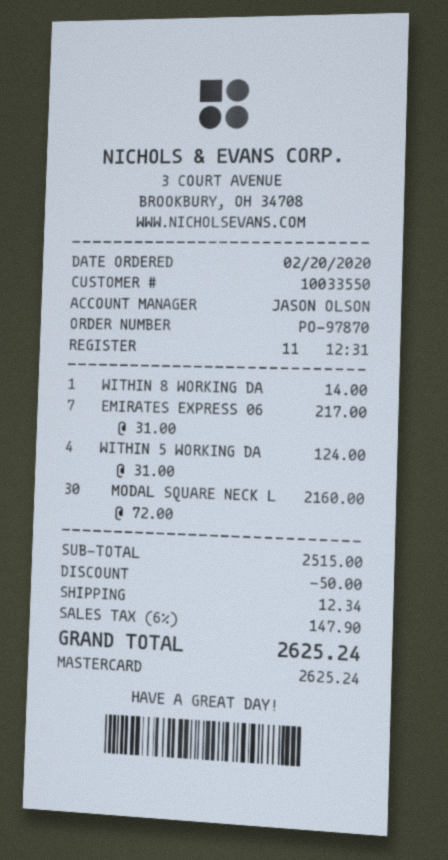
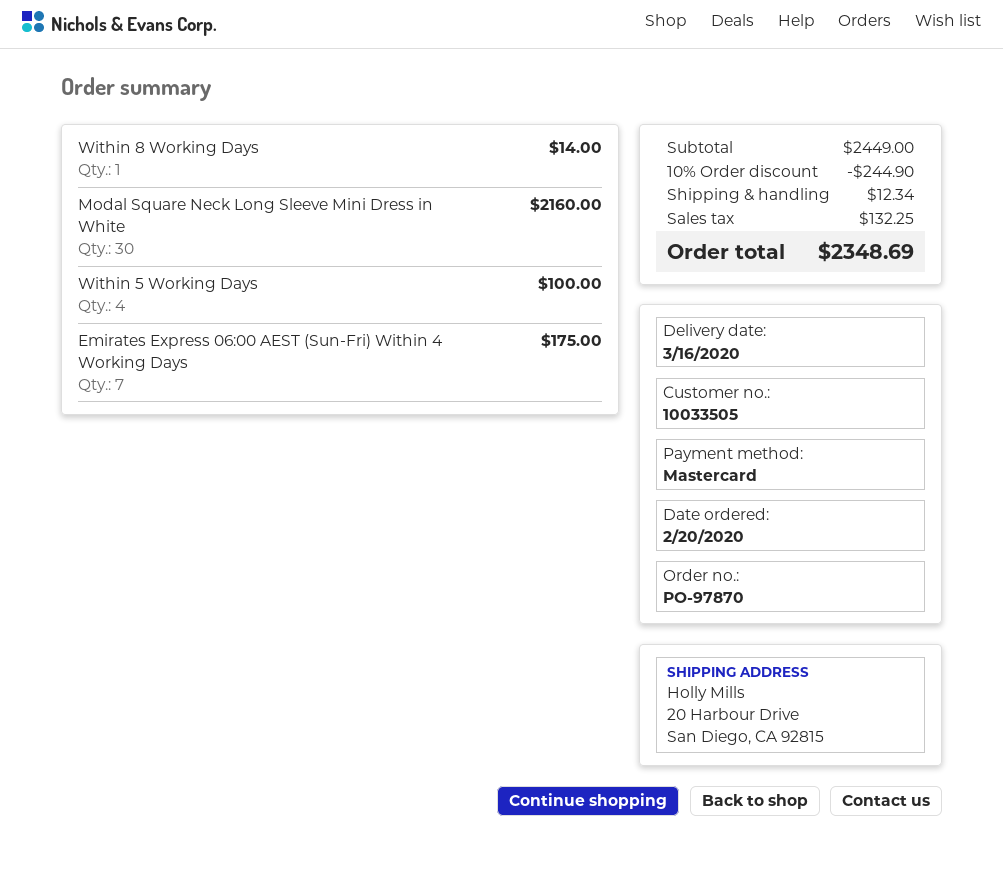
customer number: 10033550 -> 10033505
EMIRATES EXPRESS 06: 7 for 217.00 -> 7 for 175.00
WITHIN 5 WORKING DA: 4 for 124.00 -> 4 for 100.00
subtotal: 2515.00 -> 2449.00
discount: 50.00 -> 244.90
tax: 147.90 -> 132.25
total: 2625.24 -> 2348.69

